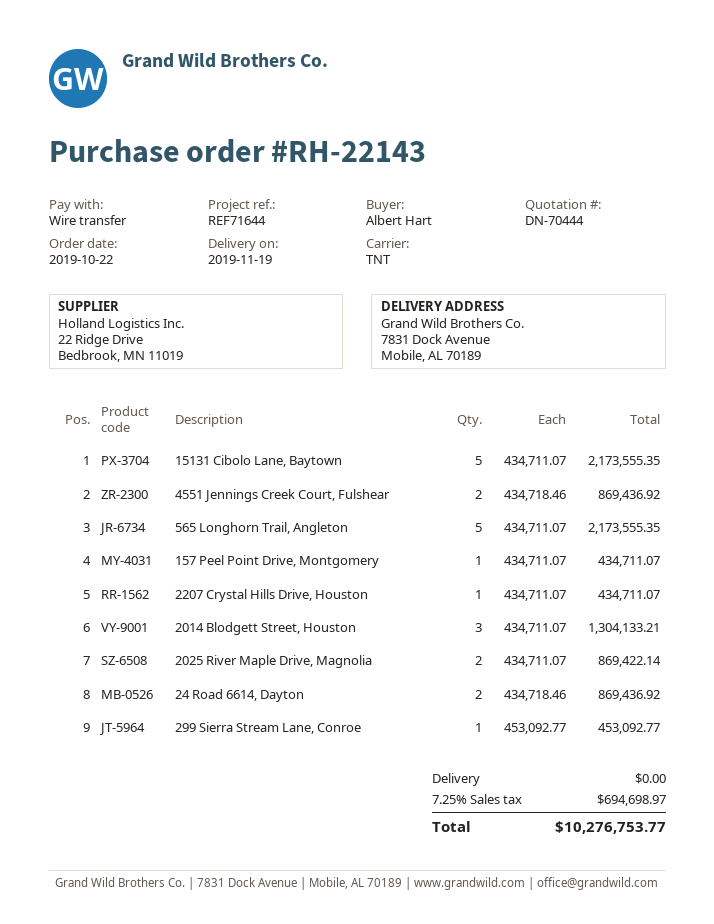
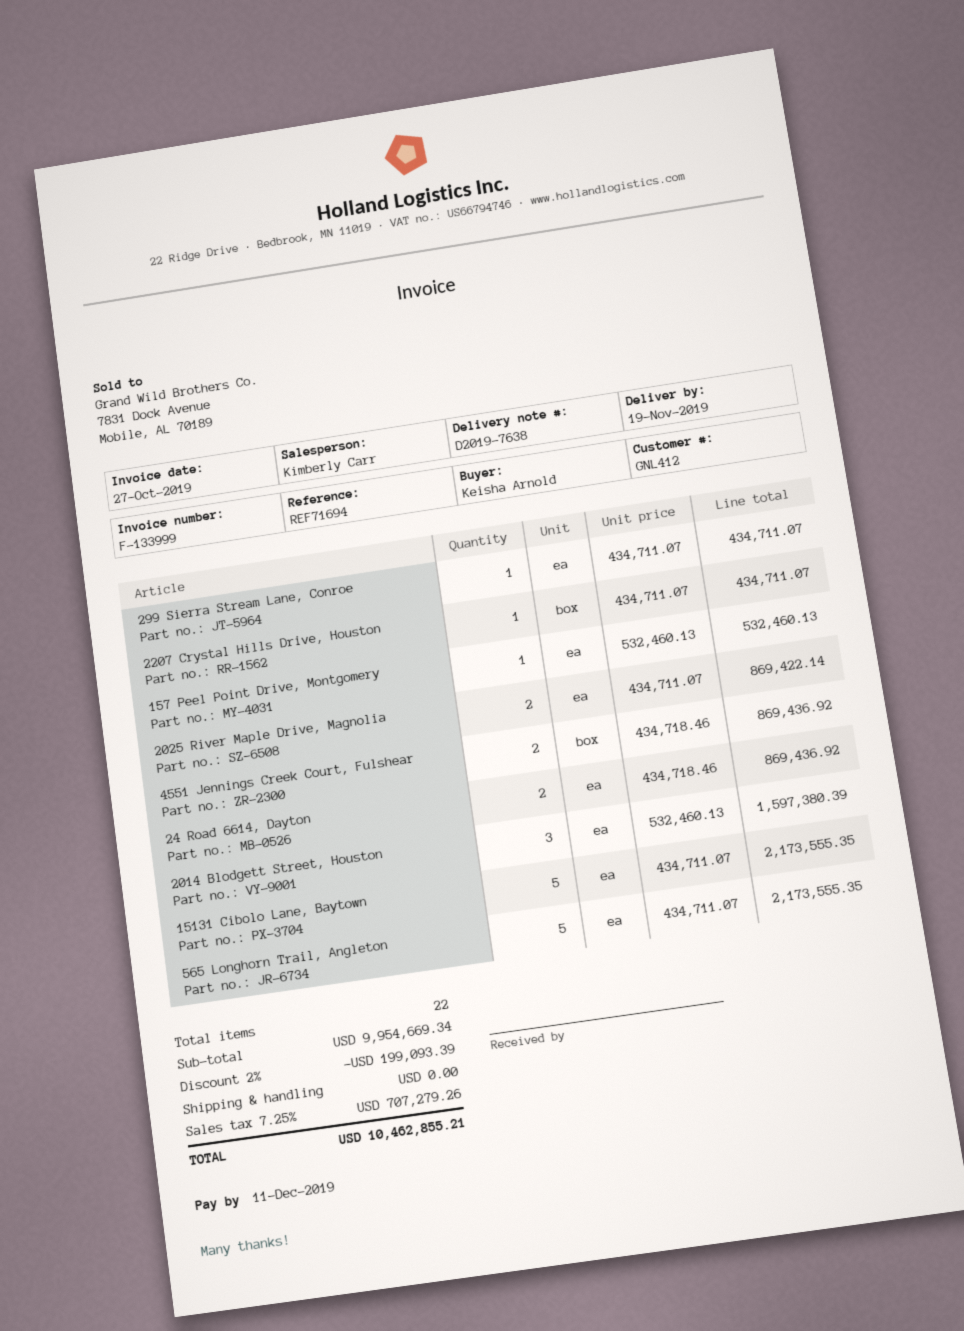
reference: REF71644 -> REF71694
ordered by: Albert Hart -> Keisha Arnold
157 Peel Point Drive, Montgomery: 1 x 434711.07 = 434711.07 -> 1 x 532460.13 = 532460.13
2014 Blodgett Street, Houston: 3 x 434711.07 = 1304133.21 -> 3 x 532460.13 = 1597380.39
299 Sierra Stream Lane, Conroe: 1 x 453092.77 = 453092.77 -> 1 x 434711.07 = 434711.07
discount: none -> 2% = 199093.39
tax: 7.25% = 694698.97 -> 7.25% = 707279.26
total: 10276753.77 -> 10462855.21

